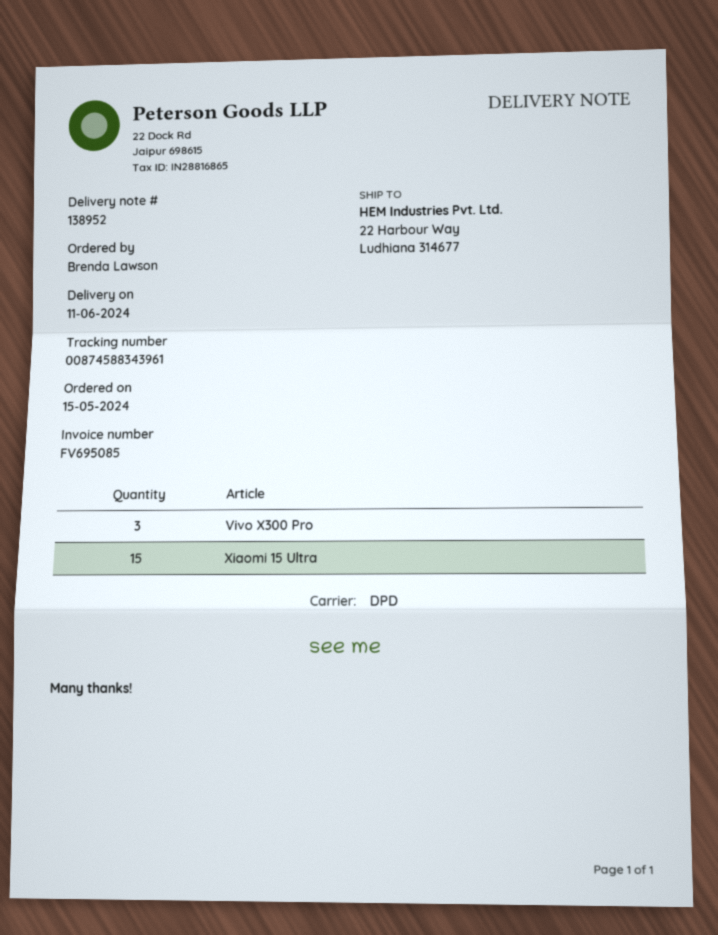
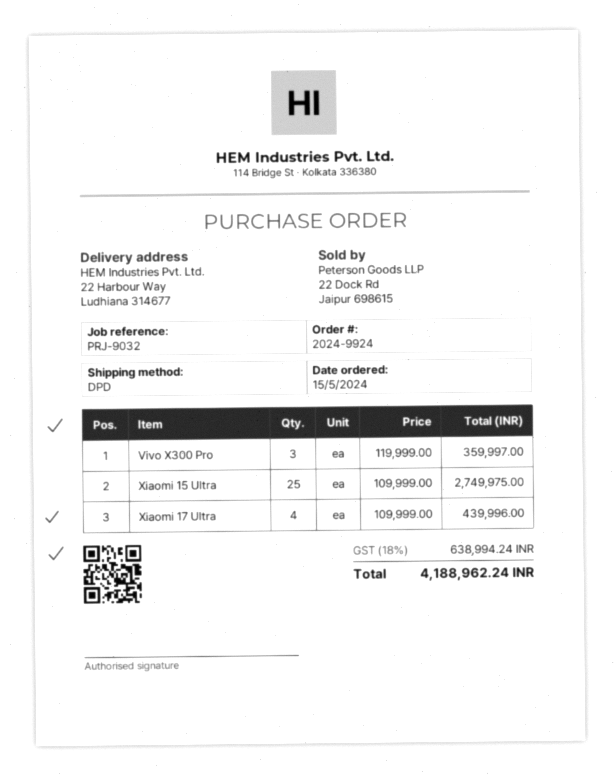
Xiaomi 15 Ultra: 15 -> 25
Xiaomi 17 Ultra: none -> 4

